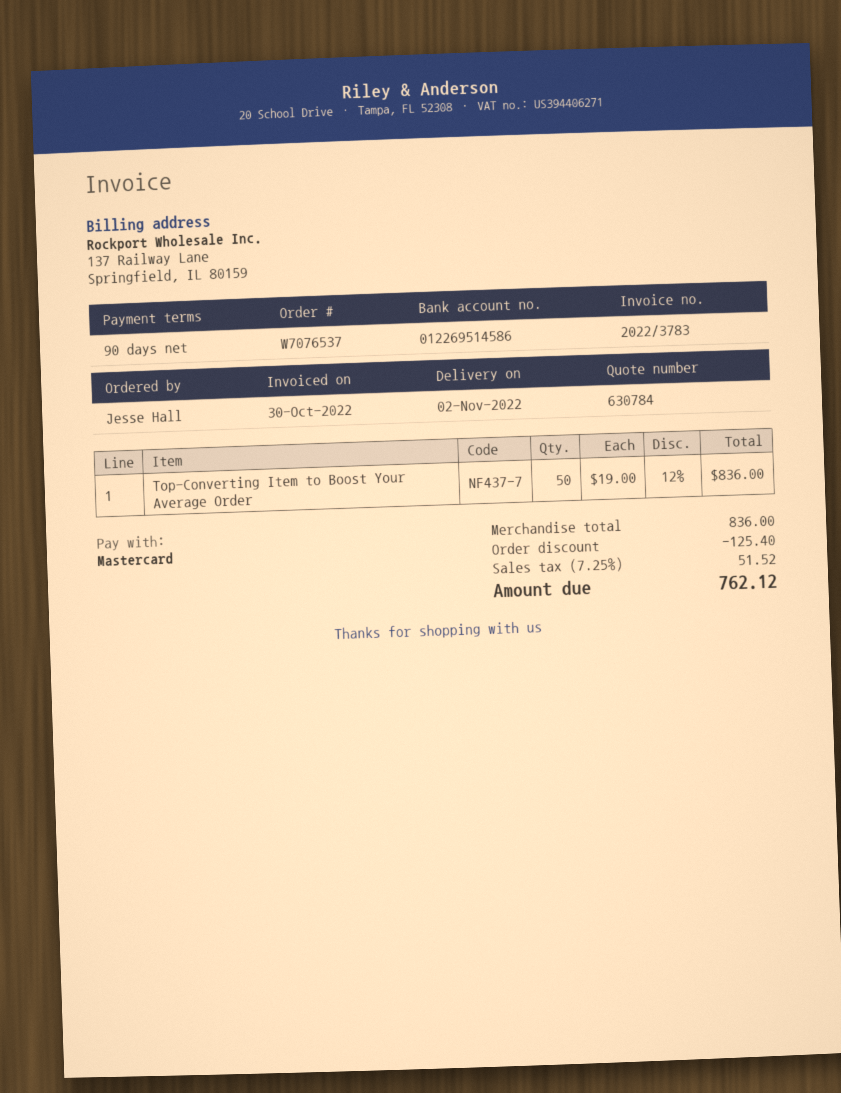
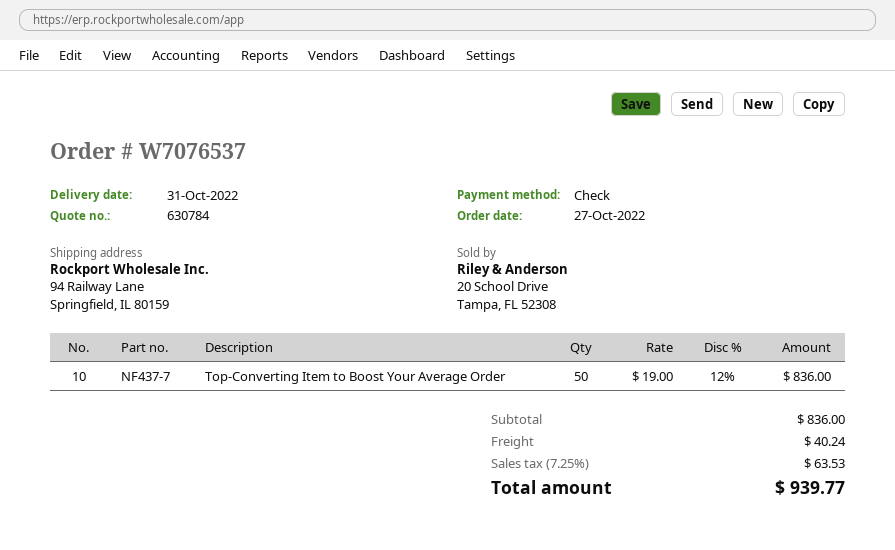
delivery date: 2022-11-02 -> 2022-10-31
payment method: Mastercard -> cheque
discount: 125.40 -> none
shipping: none -> 40.24
tax: 7.25% = 51.52 -> 7.25% = 63.53
total: 762.12 -> 939.77

